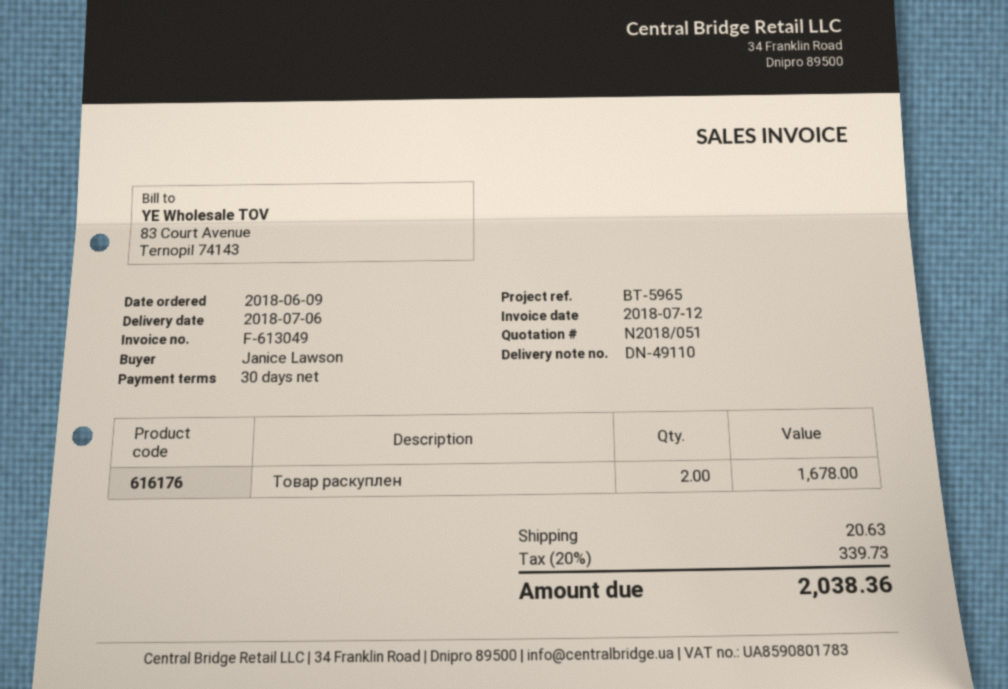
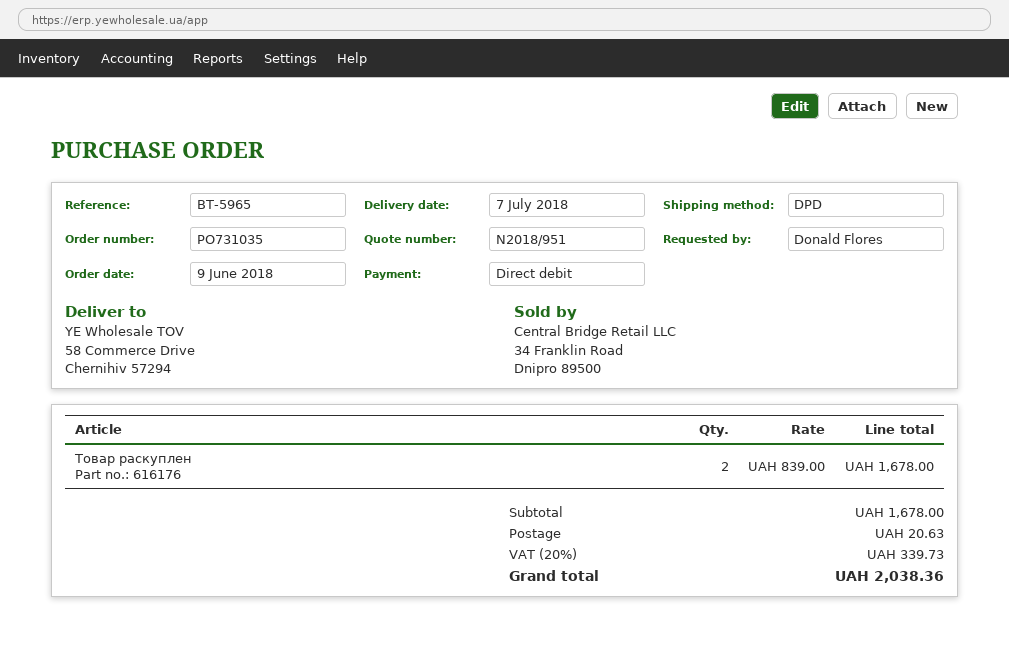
quote number: N2018/051 -> N2018/951
delivery date: 2018-07-06 -> 2018-07-07
ordered by: Janice Lawson -> Donald Flores

